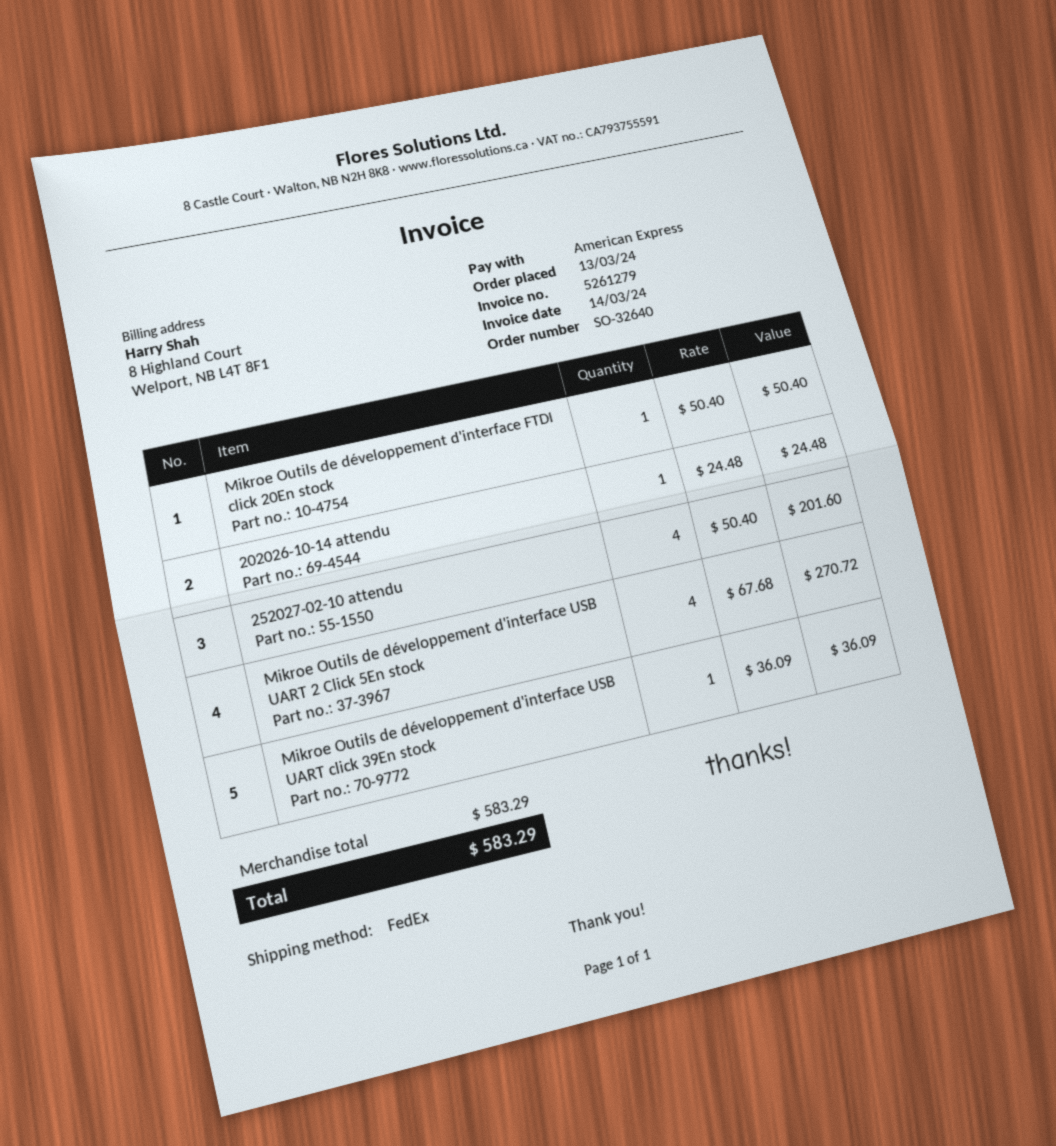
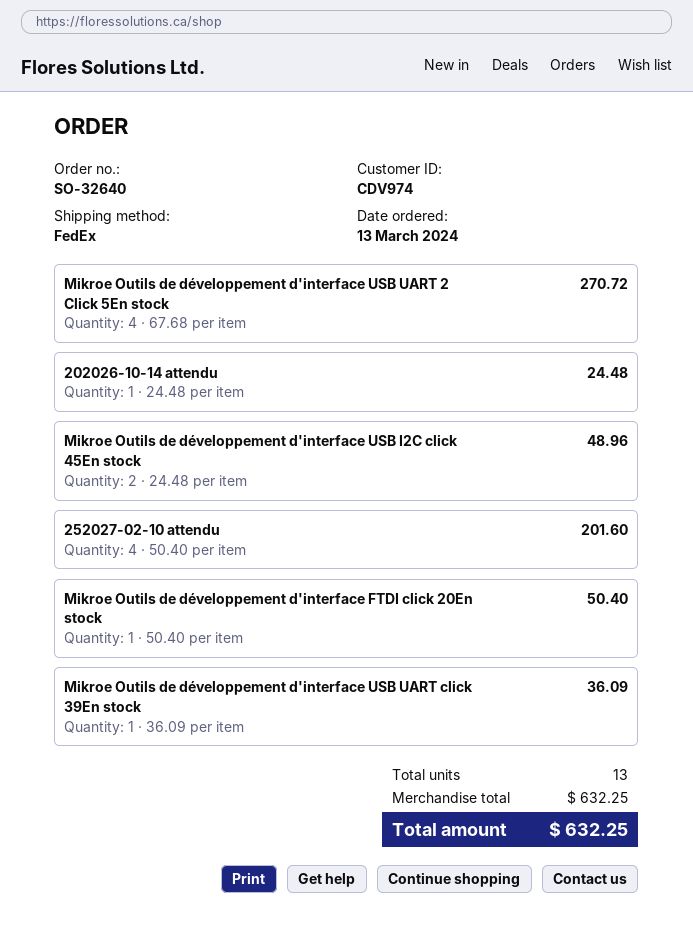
Mikroe Outils de développement d'interface USB I2C click 45En stock: none -> 2 x 24.48 = 48.96
subtotal: 583.29 -> 632.25
total: 583.29 -> 632.25

